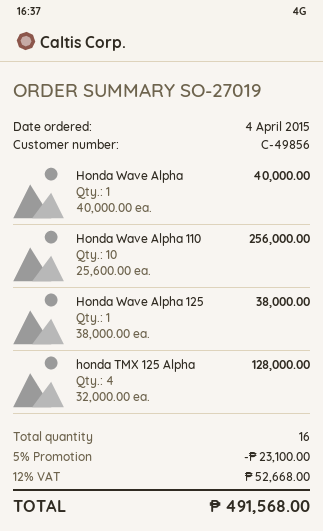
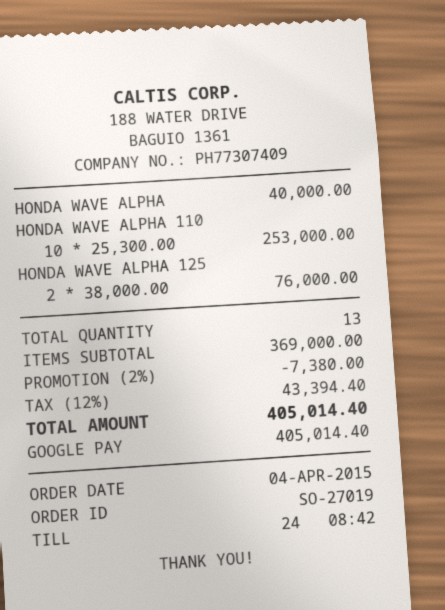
Honda Wave Alpha 110: 10 x 25600.00 = 256000.00 -> 10 x 25300.00 = 253000.00
Honda Wave Alpha 125: 1 x 38000.00 = 38000.00 -> 2 x 38000.00 = 76000.00
honda TMX 125 Alpha: 4 x 32000.00 = 128000.00 -> none
total quantity: 16 -> 13
discount: 5% = 23100.00 -> 2% = 7380.00
tax: 12% = 52668.00 -> 12% = 43394.40
total: 491568.00 -> 405014.40

